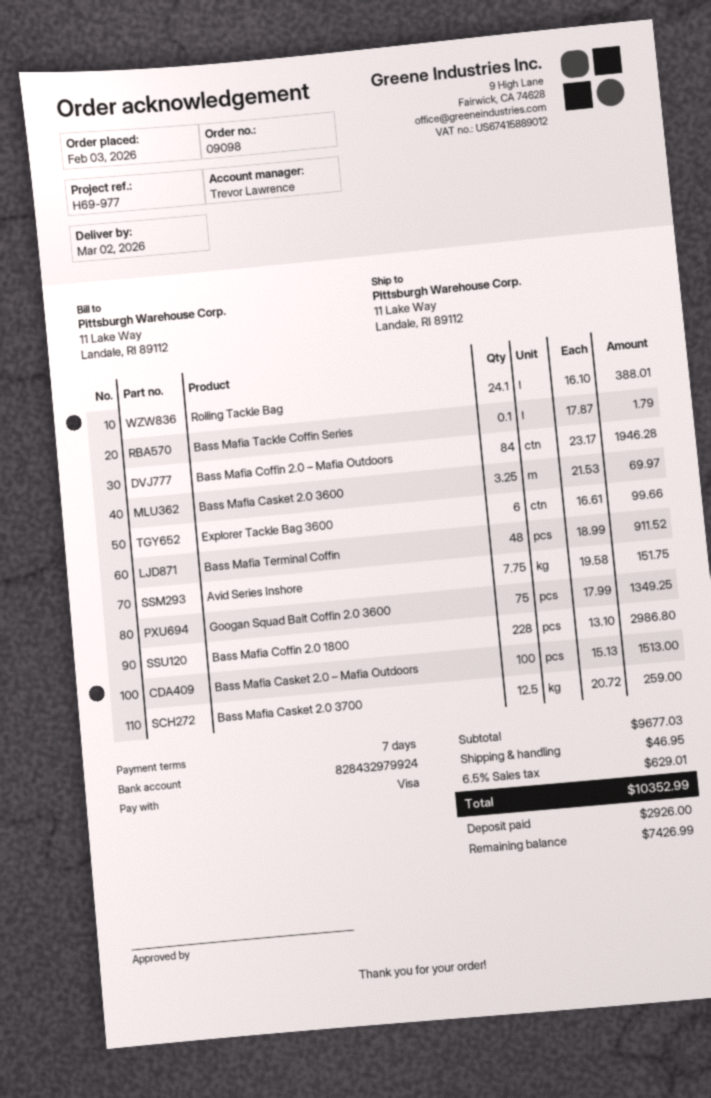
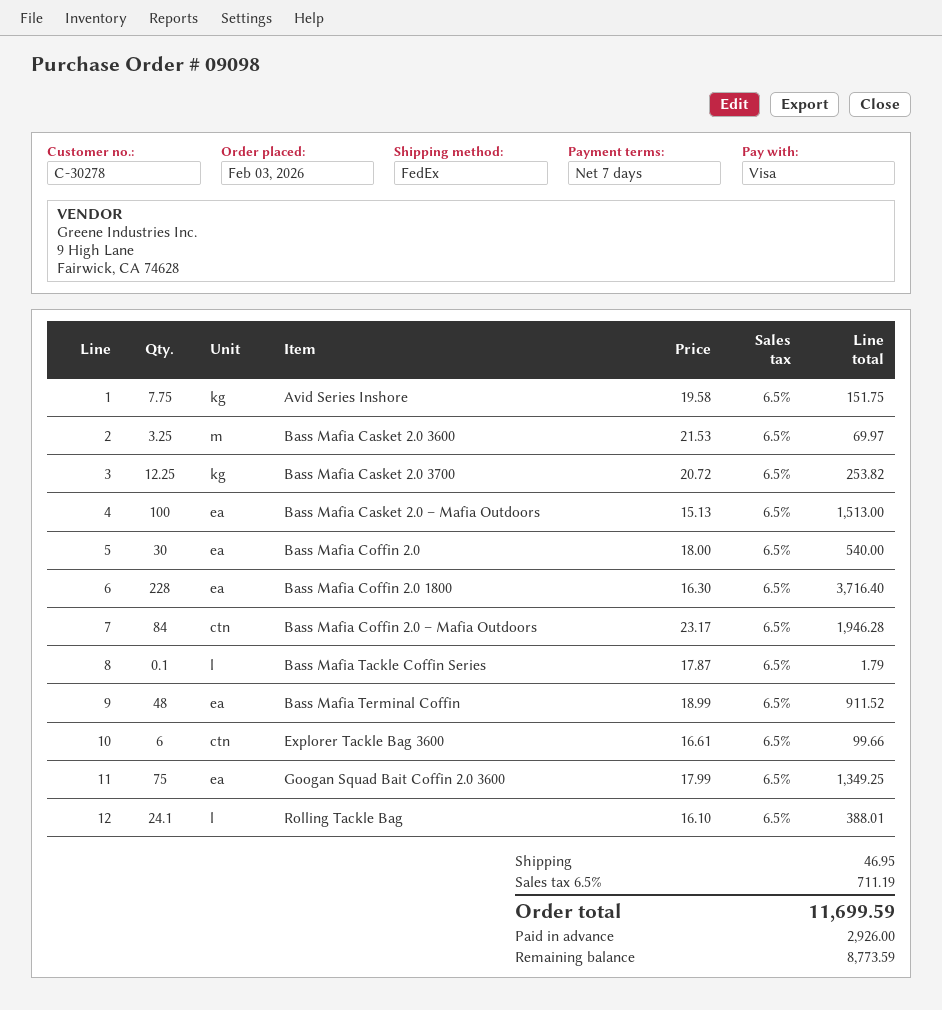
Bass Mafia Coffin 2.0 1800: 228 x 13.10 = 2986.80 -> 228 x 16.30 = 3716.40
Bass Mafia Casket 2.0 3700: 12.5 x 20.72 = 259.00 -> 12.25 x 20.72 = 253.82
Bass Mafia Coffin 2.0: none -> 30 x 18.00 = 540.00
tax: 6.5% = 629.01 -> 6.5% = 711.19
total: 10352.99 -> 11699.59
balance: 7426.99 -> 8773.59

